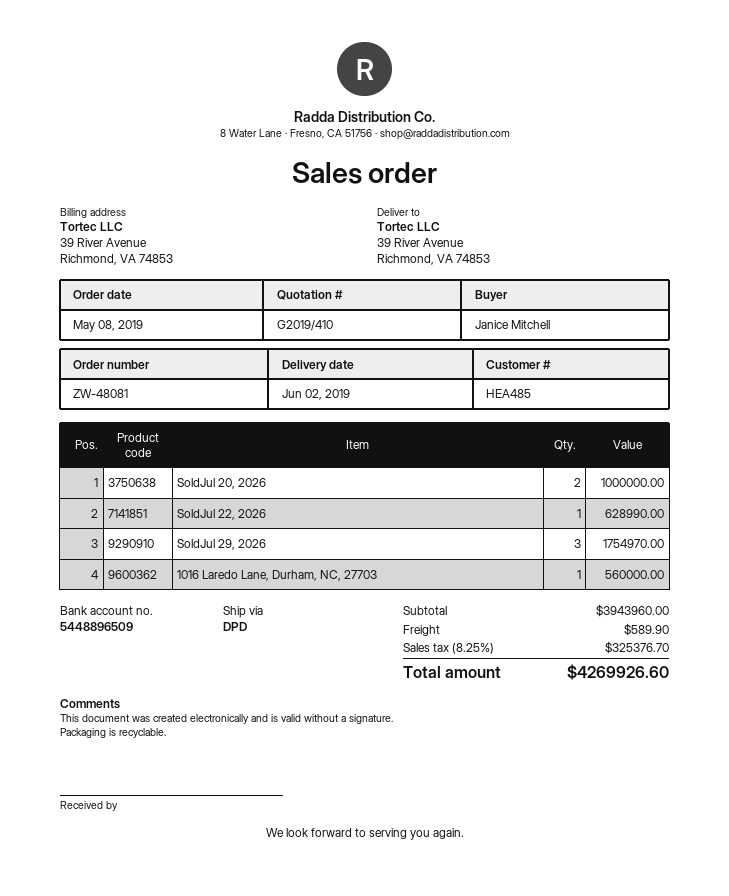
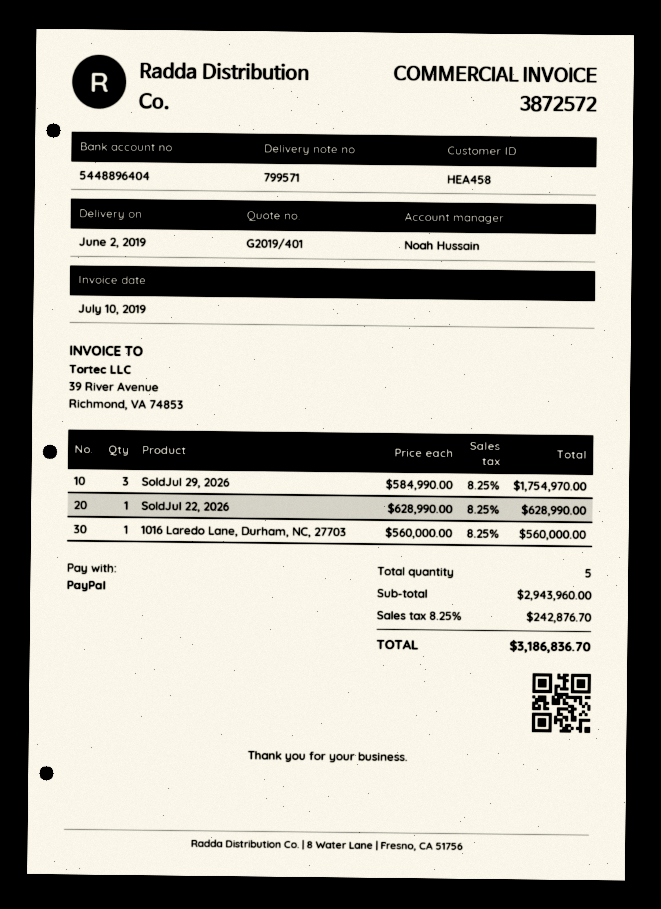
quote number: G2019/410 -> G2019/401
customer number: HEA485 -> HEA458
bank account: 5448896509 -> 5448896404
SoldJul 20, 2026: 2 for 1000000.00 -> none
subtotal: 3943960.00 -> 2943960.00
shipping: 589.90 -> none
tax: 8.25% = 325376.70 -> 8.25% = 242876.70
total: 4269926.60 -> 3186836.70

